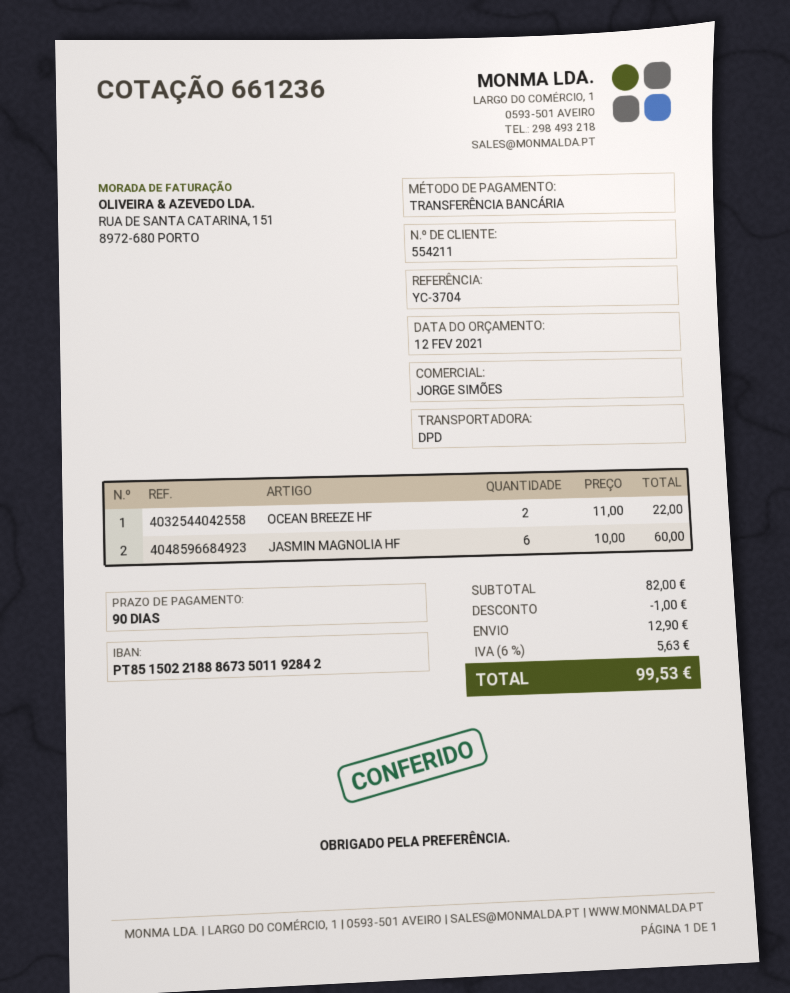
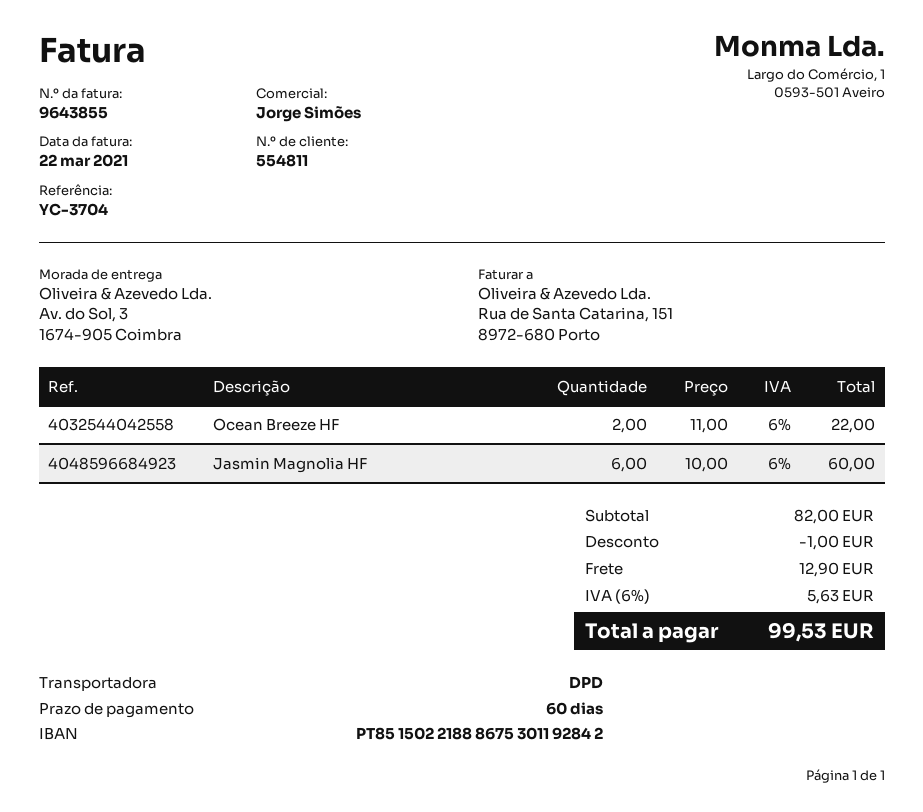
payment terms: 90 days -> 60 days
customer number: 554211 -> 554811
bank account: PT85150221888673501192842 -> PT85150221888675301192842

